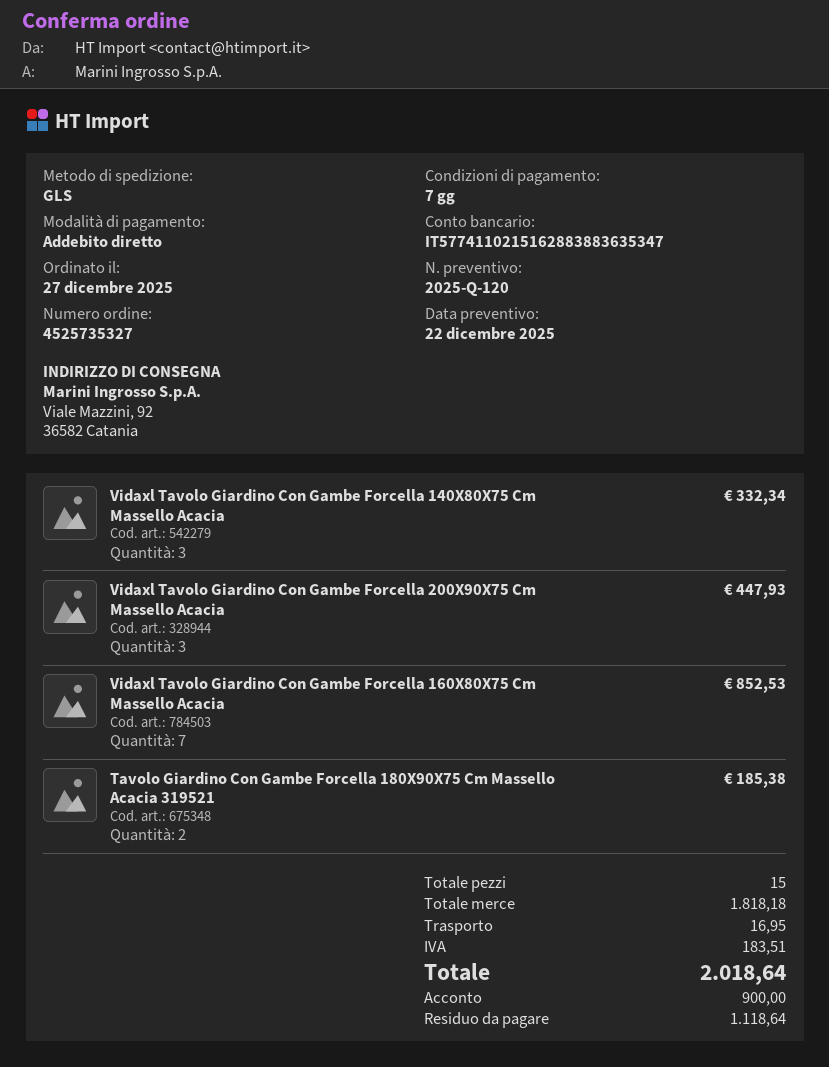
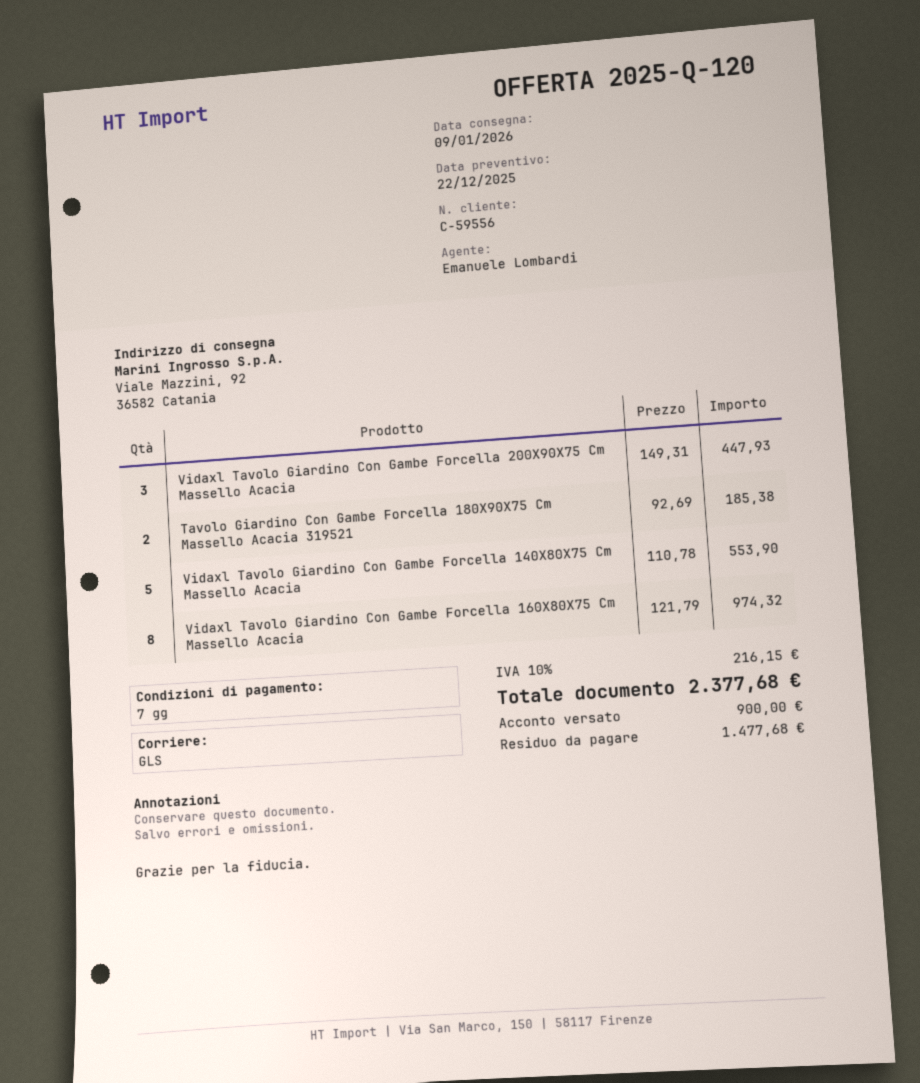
Vidaxl Tavolo Giardino Con Gambe Forcella 140X80X75 Cm Massello Acacia: 3 for 332.34 -> 5 for 553.90
Vidaxl Tavolo Giardino Con Gambe Forcella 160X80X75 Cm Massello Acacia: 7 for 852.53 -> 8 for 974.32
shipping: 16.95 -> none
tax: 183.51 -> 216.15
total: 2018.64 -> 2377.68
balance: 1118.64 -> 1477.68

